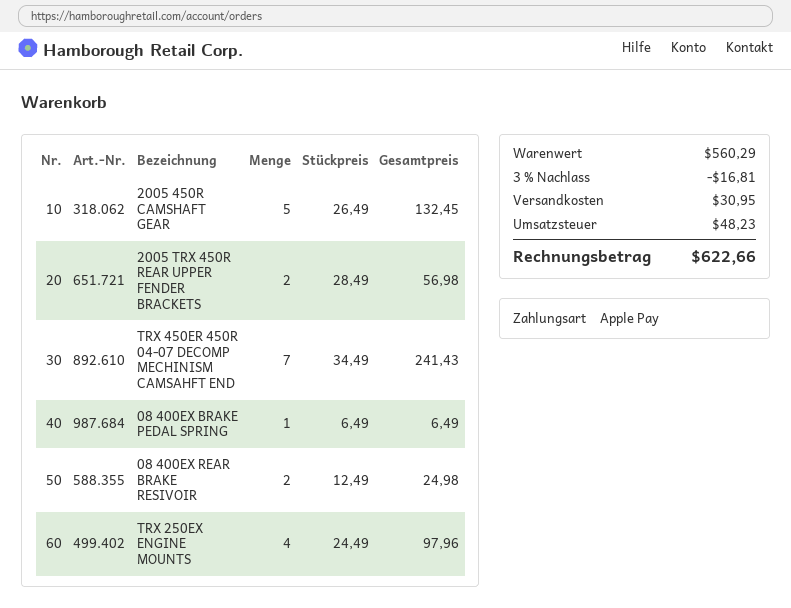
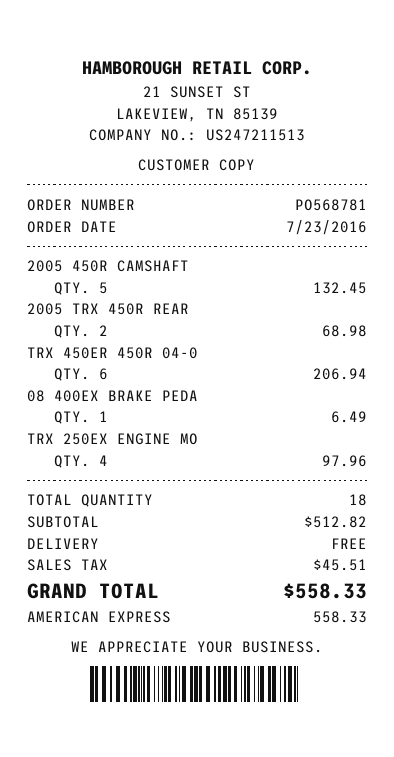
payment method: Apple Pay -> American Express
2005 TRX 450R REAR UPPER FENDER BRACKETS: 2 for 56.98 -> 2 for 68.98
TRX 450ER 450R 04-07 DECOMP MECHINISM CAMSAHFT END: 7 for 241.43 -> 6 for 206.94
08 400EX REAR BRAKE RESIVOIR: 2 for 24.98 -> none
subtotal: 560.29 -> 512.82
discount: 3% = 16.81 -> none
shipping: 30.95 -> 0.00
tax: 48.23 -> 45.51
total: 622.66 -> 558.33

